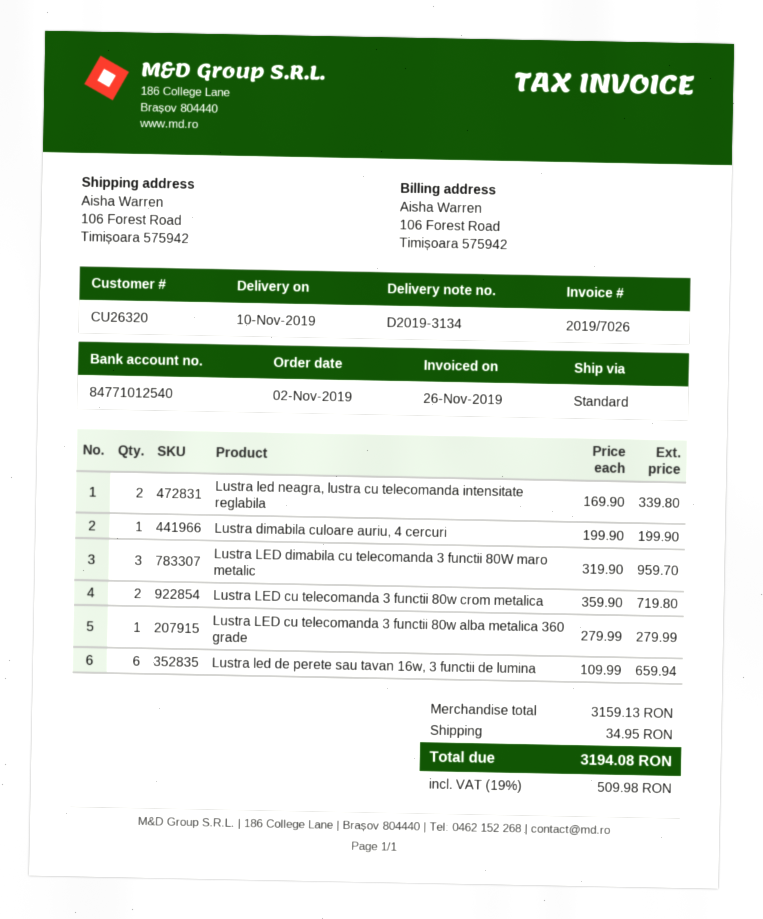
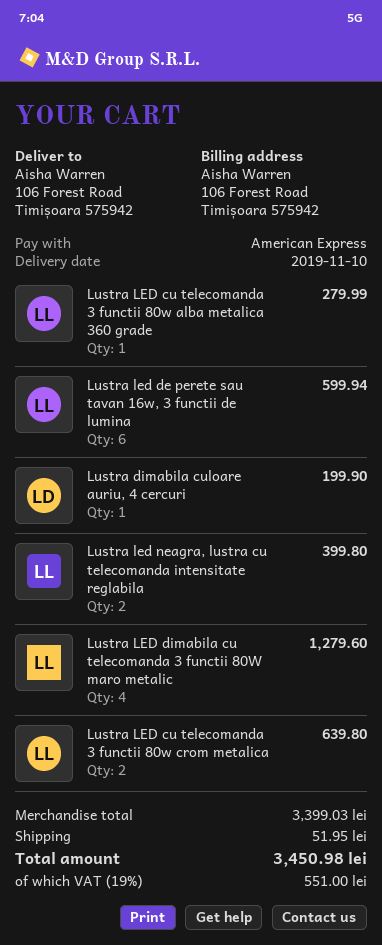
Lustra led neagra, lustra cu telecomanda intensitate reglabila: 2 for 339.80 -> 2 for 399.80
Lustra LED dimabila cu telecomanda 3 functii 80W maro metalic: 3 for 959.70 -> 4 for 1279.60
Lustra LED cu telecomanda 3 functii 80w crom metalica: 2 for 719.80 -> 2 for 639.80
Lustra led de perete sau tavan 16w, 3 functii de lumina: 6 for 659.94 -> 6 for 599.94
subtotal: 3159.13 -> 3399.03
shipping: 34.95 -> 51.95
tax: 19% = 509.98 -> 19% = 551.00
total: 3194.08 -> 3450.98

